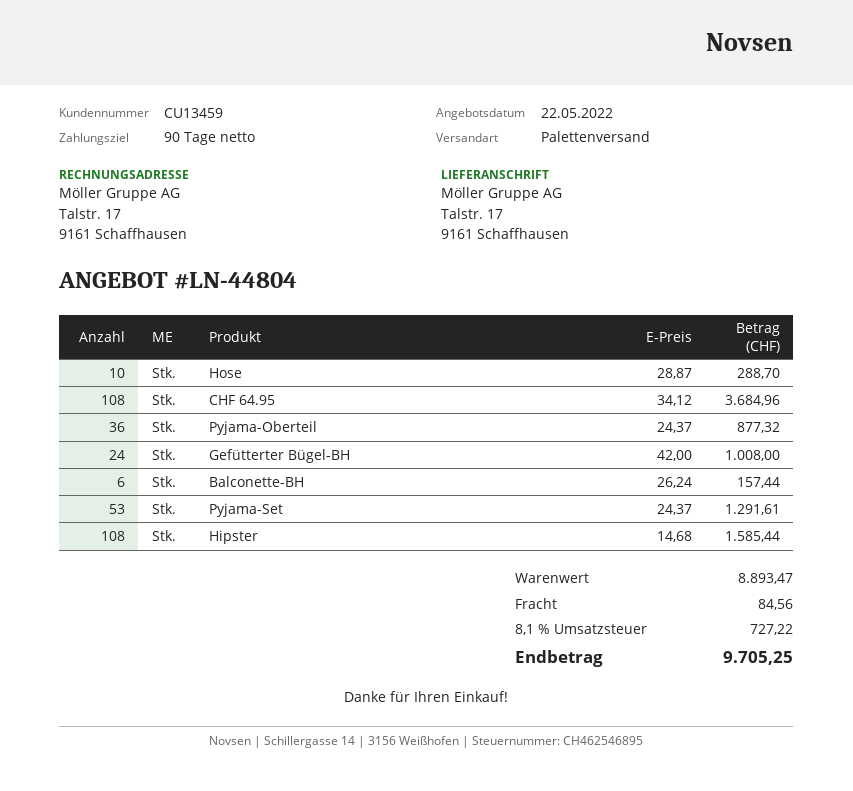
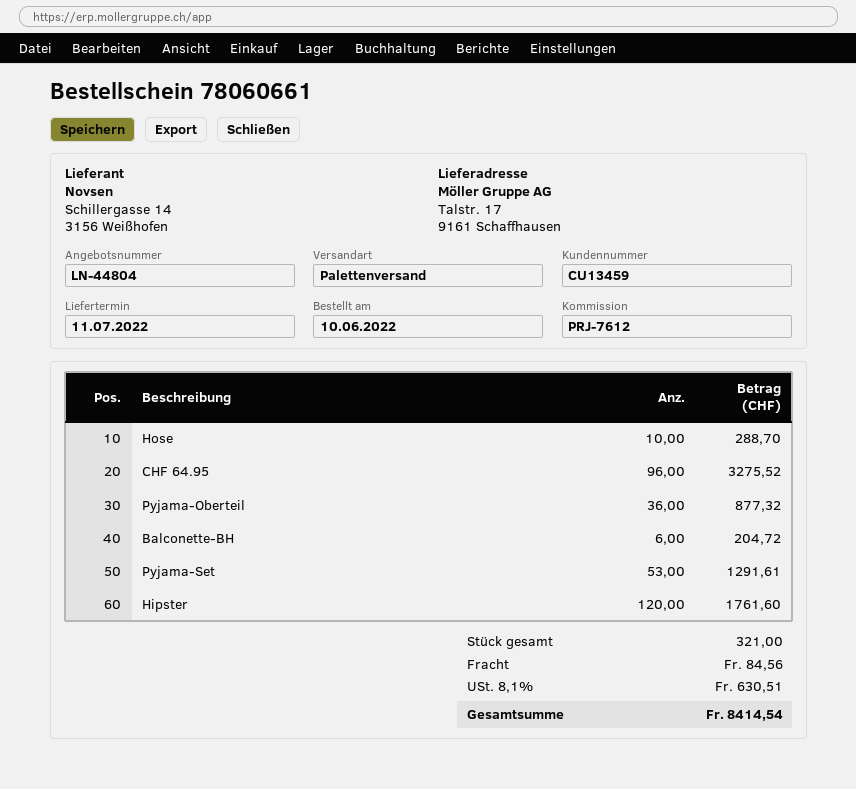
CHF 64.95: 108 for 3684.96 -> 96 for 3275.52
Gefütterter Bügel-BH: 24 for 1008.00 -> none
Balconette-BH: 6 for 157.44 -> 6 for 204.72
Hipster: 108 for 1585.44 -> 120 for 1761.60
tax: 8.1% = 727.22 -> 8.1% = 630.51
total: 9705.25 -> 8414.54

